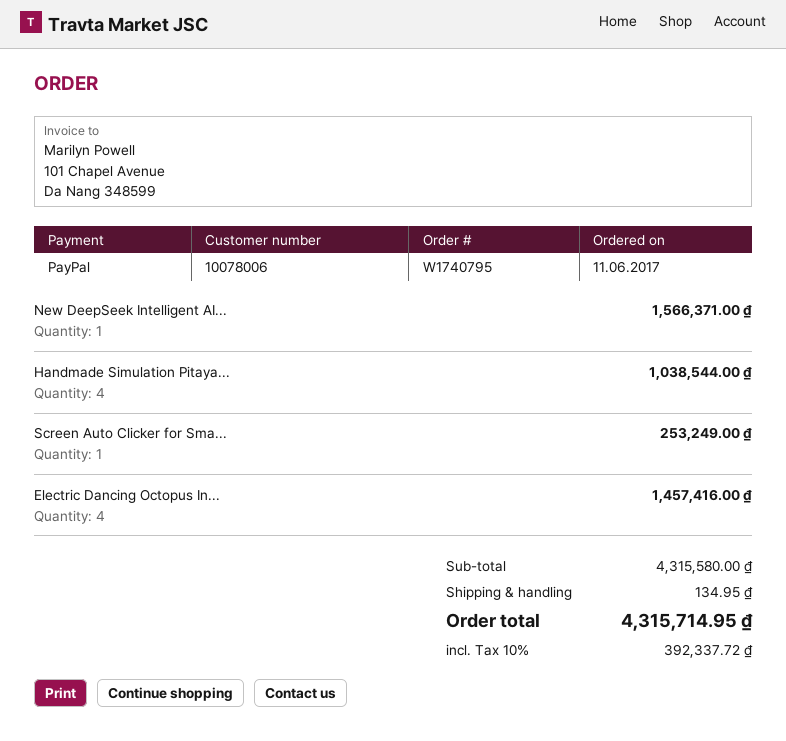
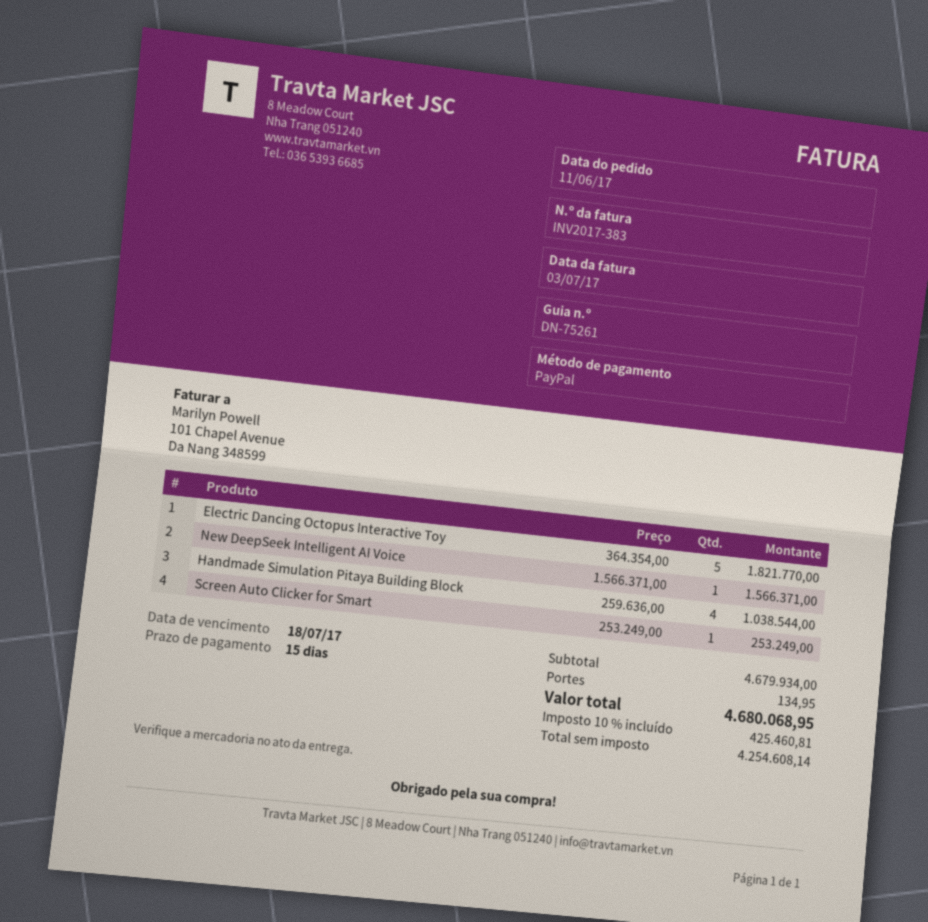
Electric Dancing Octopus In...: 4 for 1457416.00 -> 5 for 1821770.00
subtotal: 4315580.00 -> 4679934.00
tax: 10% = 392337.72 -> 10% = 425460.81
total: 4315714.95 -> 4680068.95

